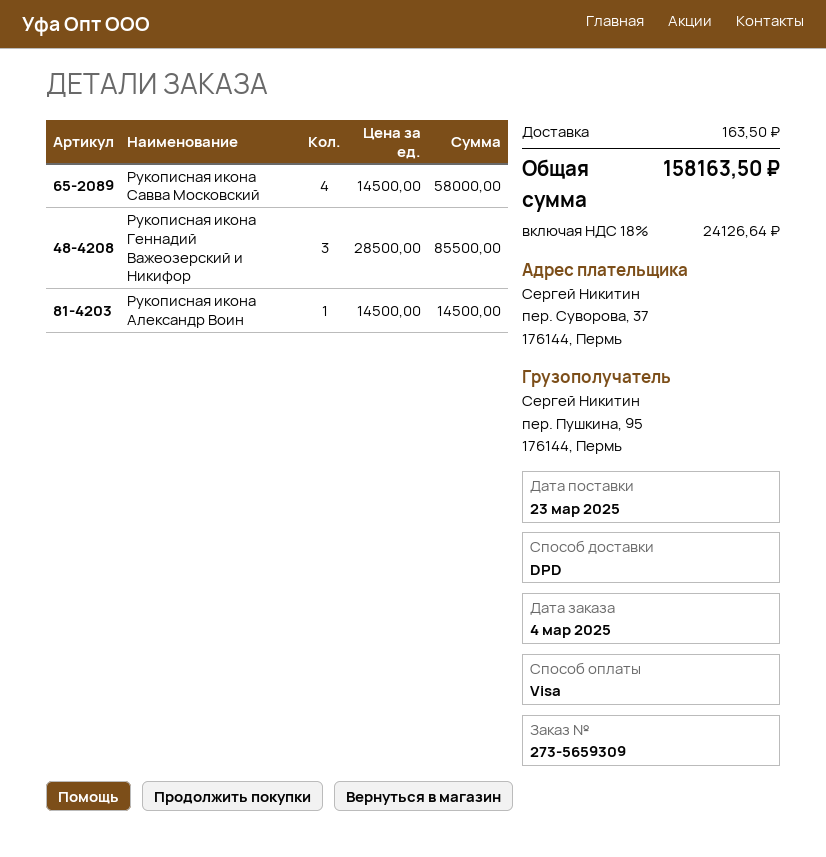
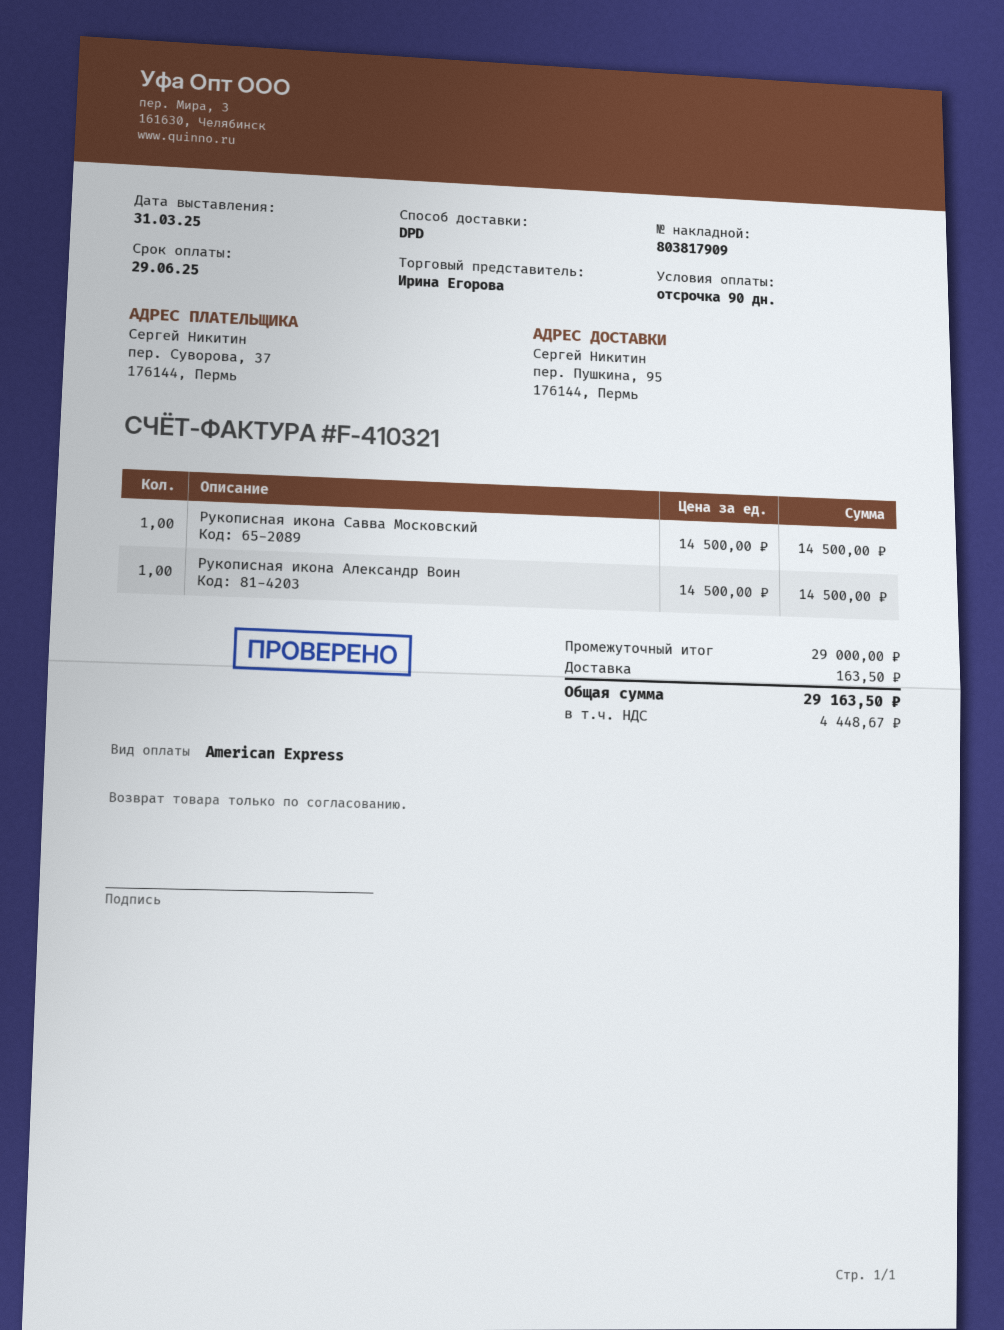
payment method: Visa -> American Express
Рукописная икона Савва Московский: 4 x 14500.00 = 58000.00 -> 1 x 14500.00 = 14500.00
Рукописная икона Геннадий Важеозерский и Никифор: 3 x 28500.00 = 85500.00 -> none
tax: 24126.64 -> 4448.67
total: 158163.50 -> 29163.50

